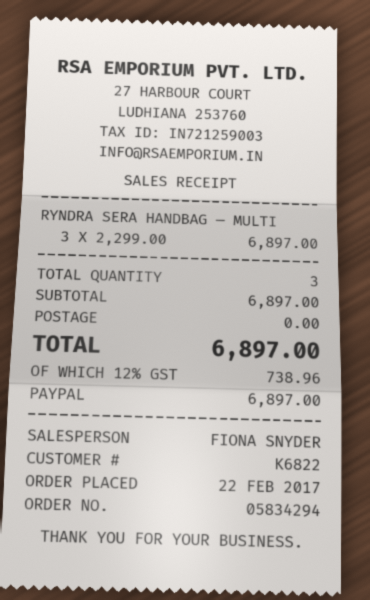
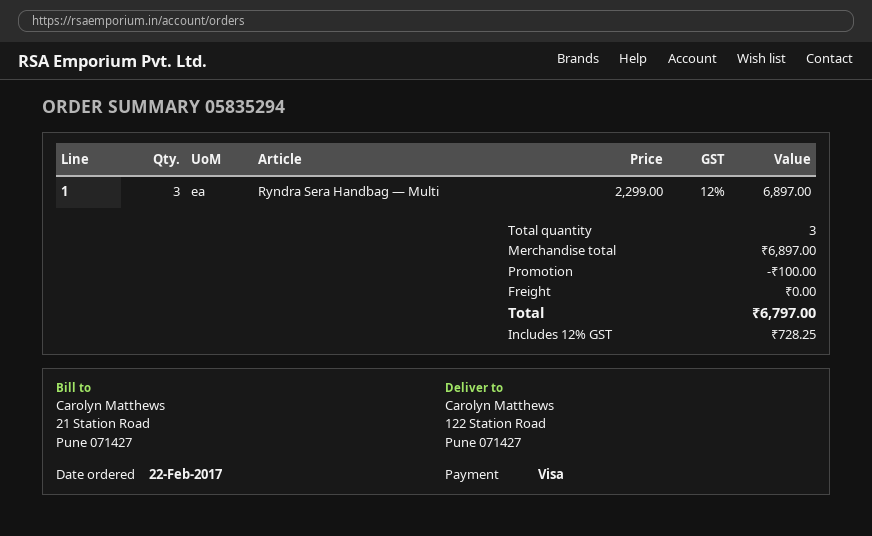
order number: 05834294 -> 05835294
payment method: PayPal -> Visa
discount: none -> 100.00
tax: 12% = 738.96 -> 12% = 728.25
total: 6897.00 -> 6797.00

